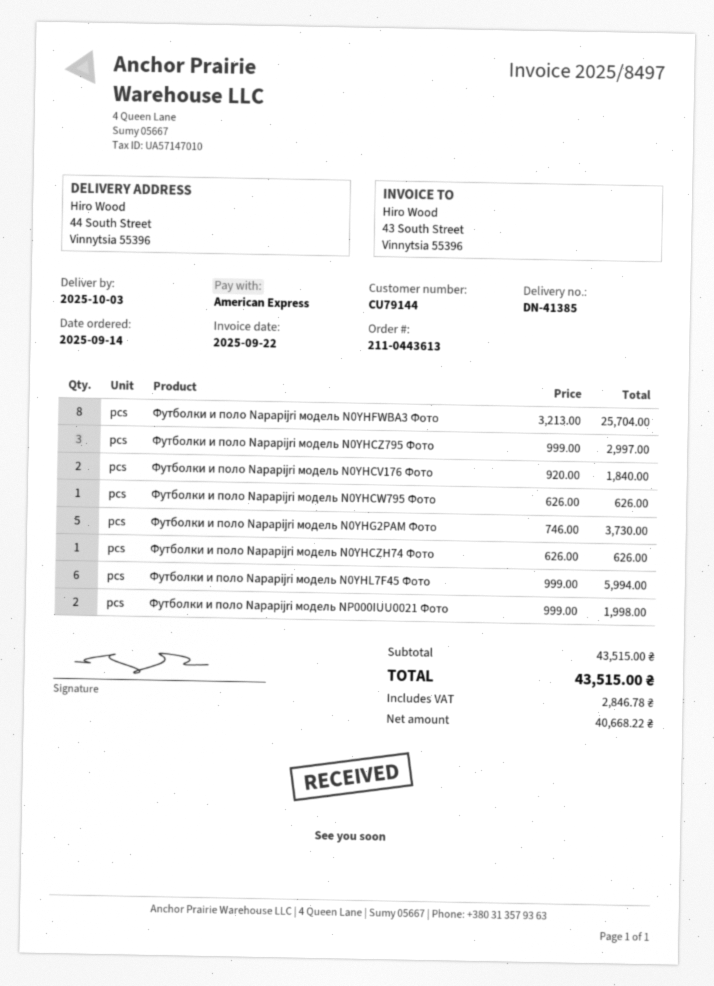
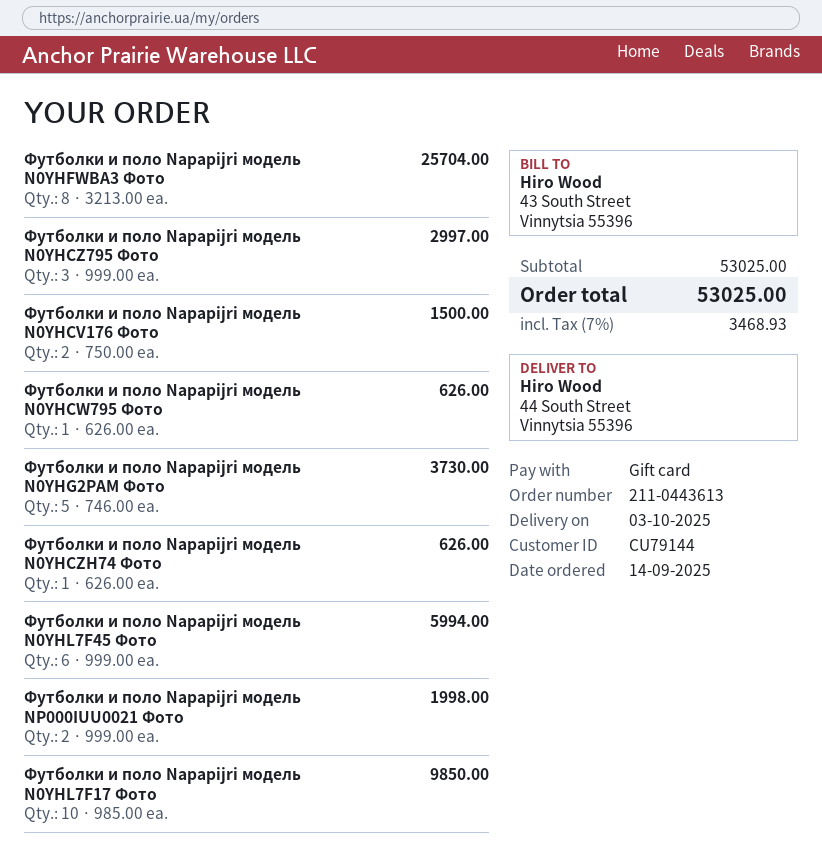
payment method: American Express -> gift card
Футболки и поло Napapijri модель N0YHCV176 Фото: 2 x 920.00 = 1840.00 -> 2 x 750.00 = 1500.00
Футболки и поло Napapijri модель N0YHL7F17 Фото: none -> 10 x 985.00 = 9850.00
subtotal: 43515.00 -> 53025.00
tax: 2846.78 -> 3468.93
total: 43515.00 -> 53025.00

